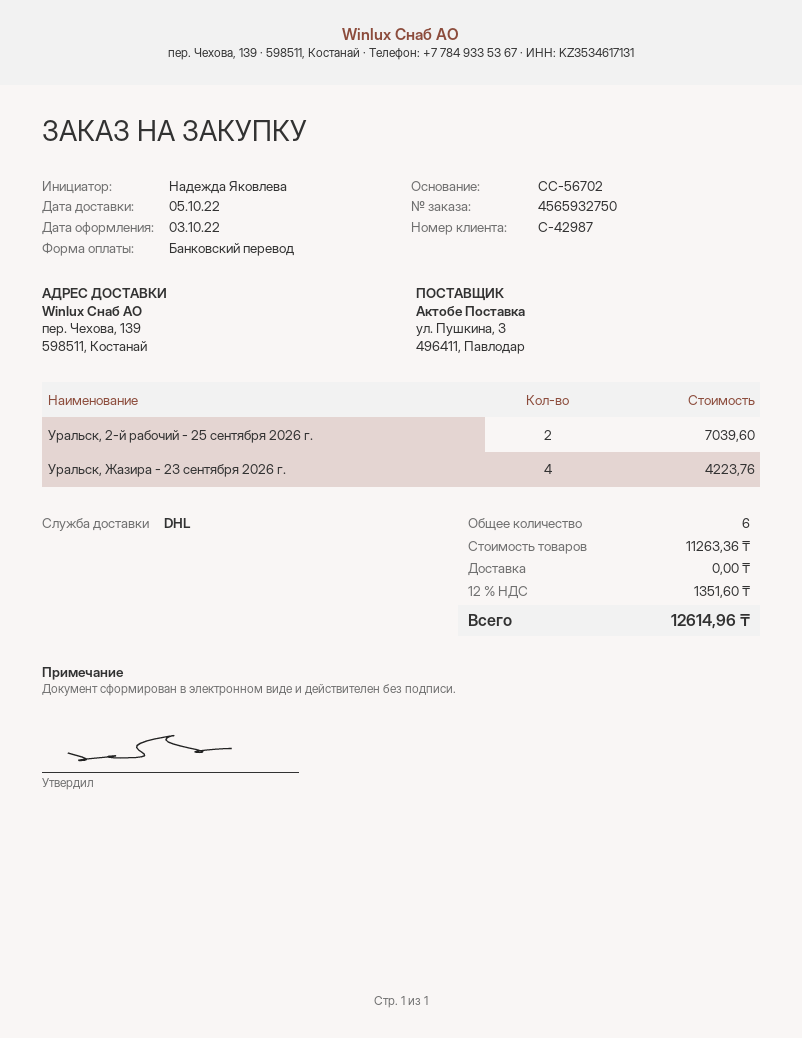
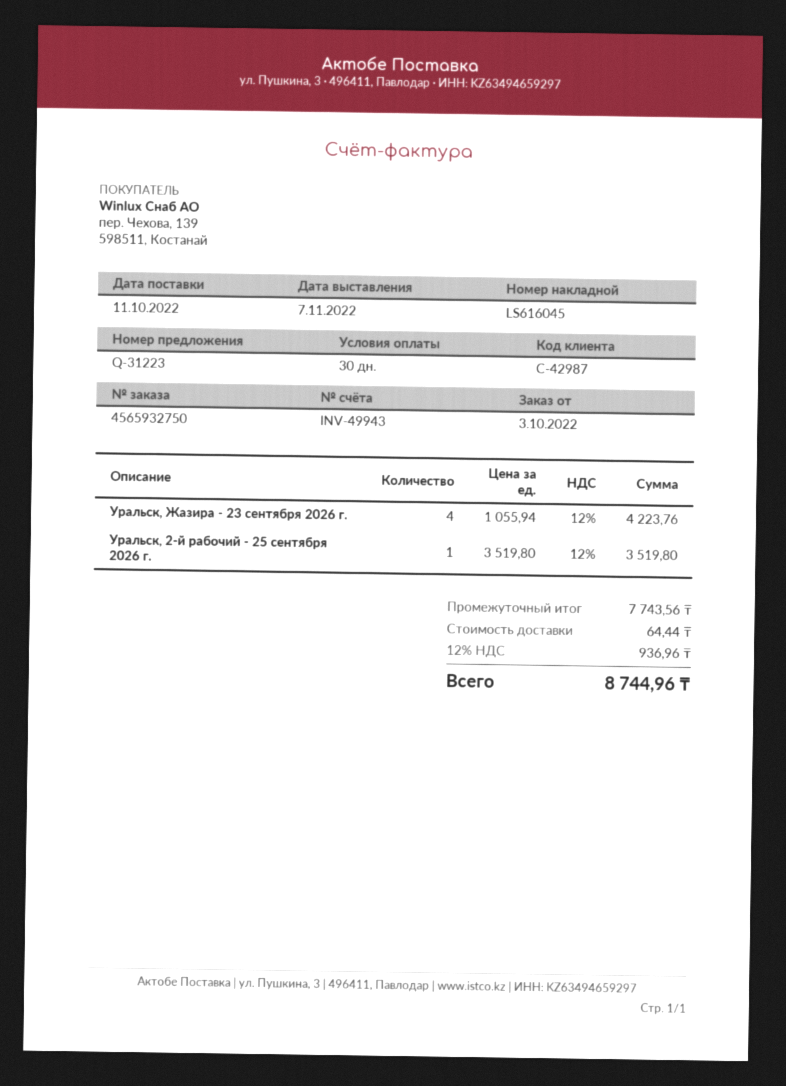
delivery date: 2022-10-05 -> 2022-10-11
Уральск, 2-й рабочий - 25 сентября 2026 г.: 2 for 7039.60 -> 1 for 3519.80
subtotal: 11263.36 -> 7743.56
shipping: 0.00 -> 64.44
tax: 12% = 1351.60 -> 12% = 936.96
total: 12614.96 -> 8744.96

